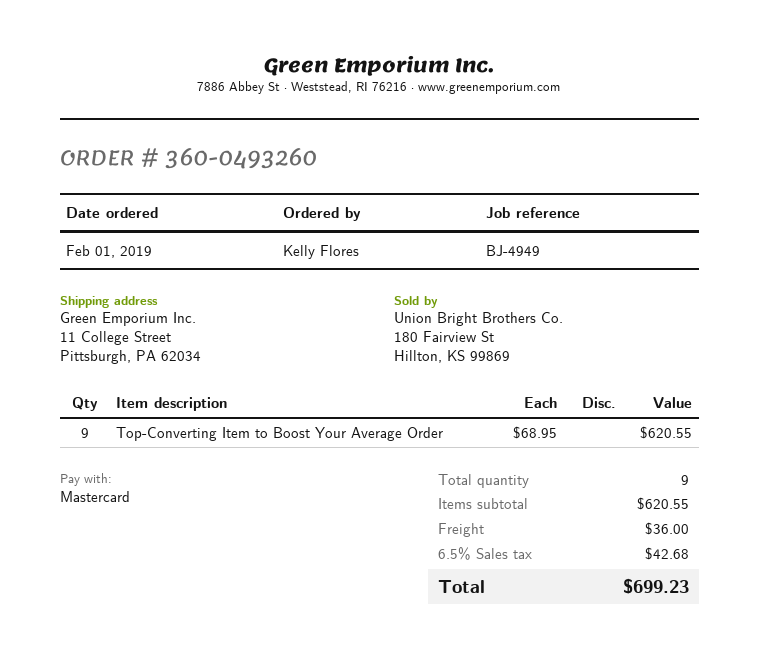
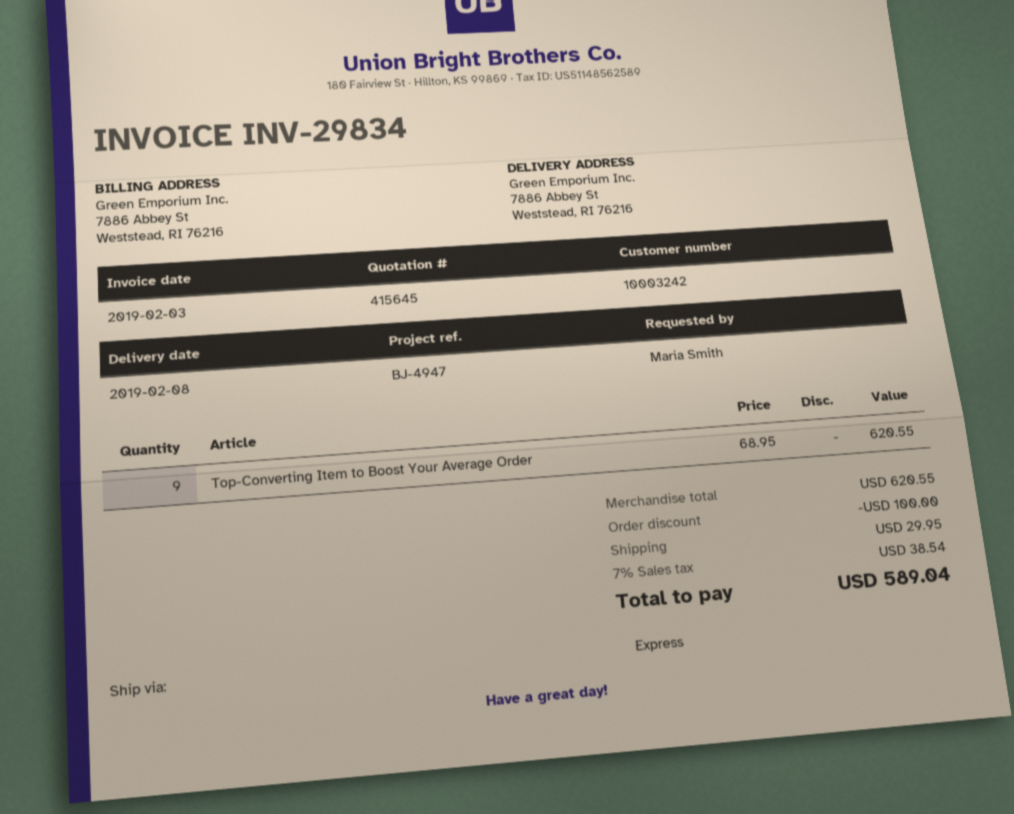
reference: BJ-4949 -> BJ-4947
ordered by: Kelly Flores -> Maria Smith
ship to: 11 College Street, Pittsburgh, PA 62034 -> 7886 Abbey St, Weststead, RI 76216
discount: none -> 100.00
shipping: 36.00 -> 29.95
tax: 6.5% = 42.68 -> 7% = 38.54
total: 699.23 -> 589.04

